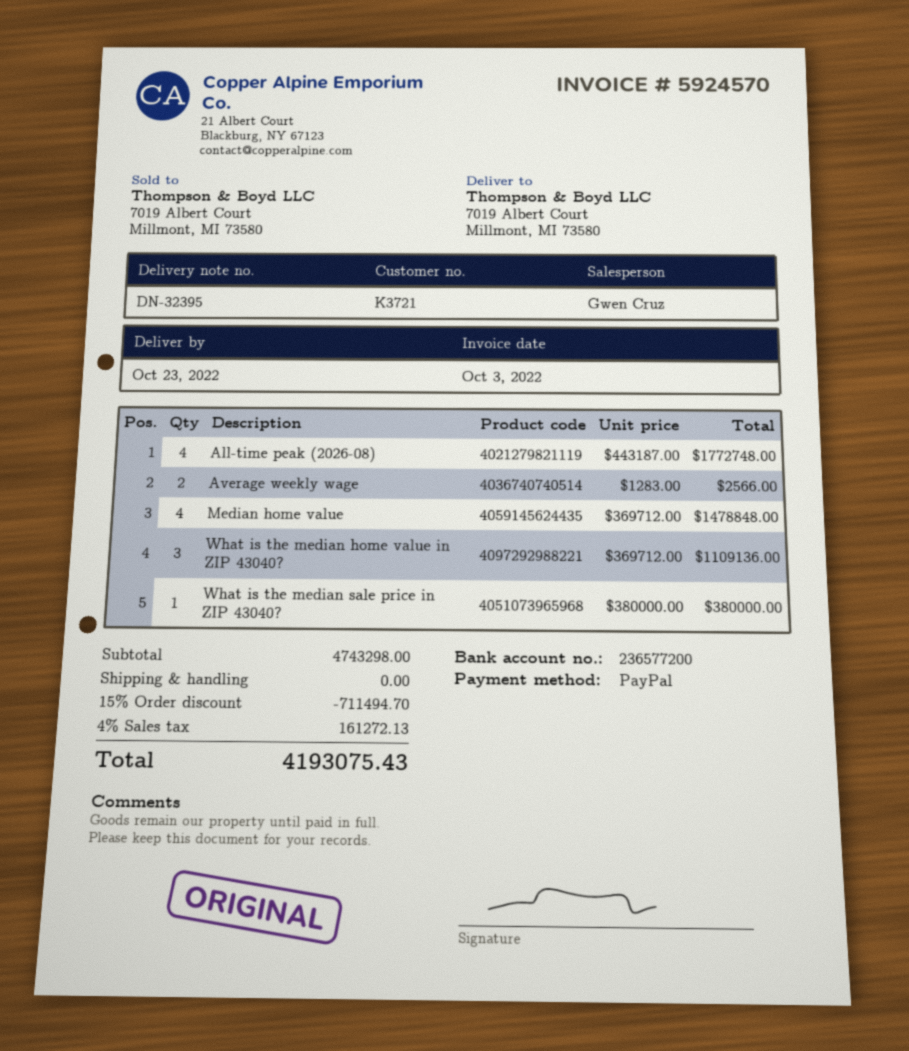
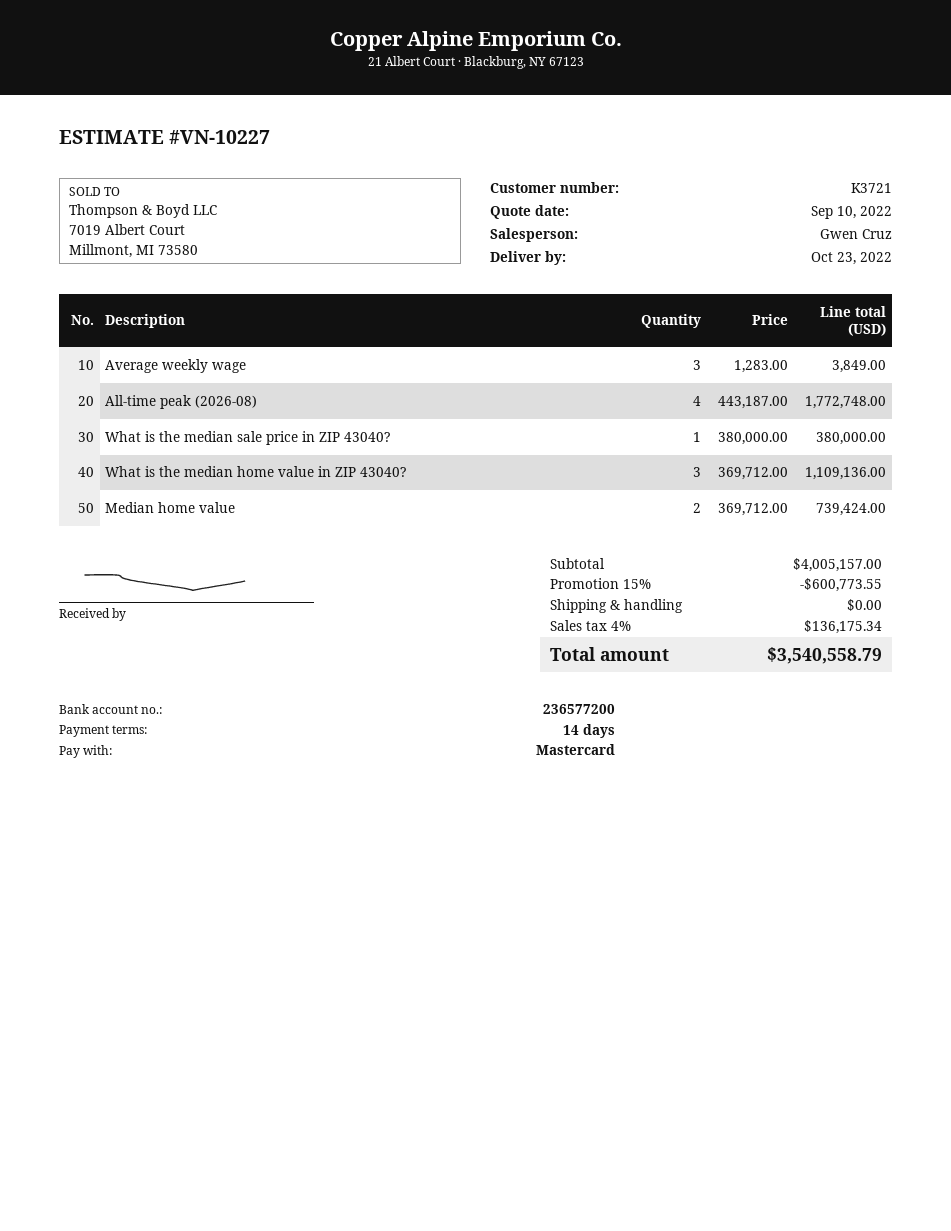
payment method: PayPal -> Mastercard
Average weekly wage: 2 x 1283.00 = 2566.00 -> 3 x 1283.00 = 3849.00
Median home value: 4 x 369712.00 = 1478848.00 -> 2 x 369712.00 = 739424.00
subtotal: 4743298.00 -> 4005157.00
discount: 15% = 711494.70 -> 15% = 600773.55
tax: 4% = 161272.13 -> 4% = 136175.34
total: 4193075.43 -> 3540558.79

